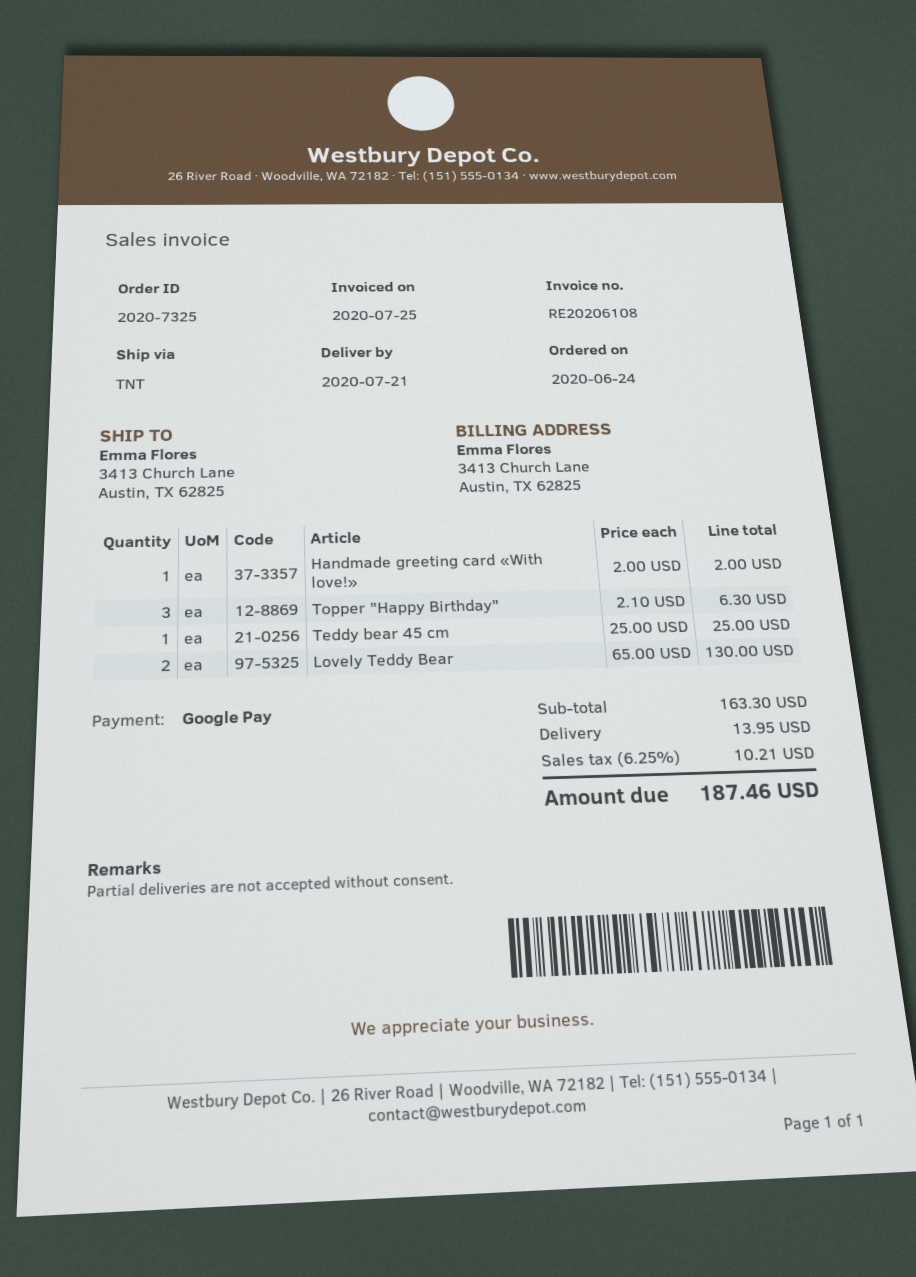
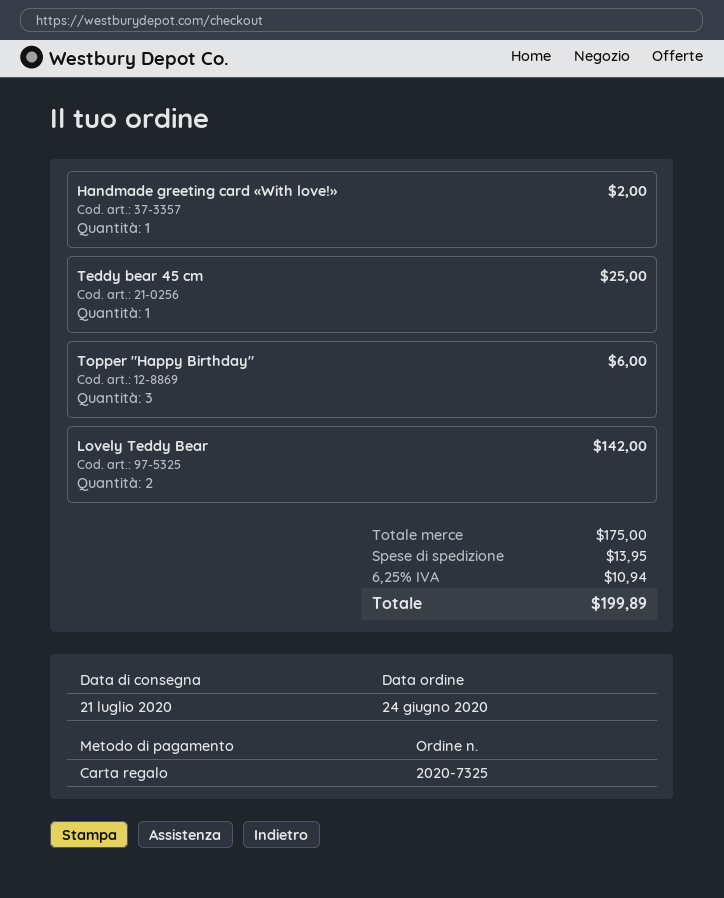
payment method: Google Pay -> gift card
Topper "Happy Birthday": 3 for 6.30 -> 3 for 6.00
Lovely Teddy Bear: 2 for 130.00 -> 2 for 142.00
subtotal: 163.30 -> 175.00
tax: 6.25% = 10.21 -> 6.25% = 10.94
total: 187.46 -> 199.89

